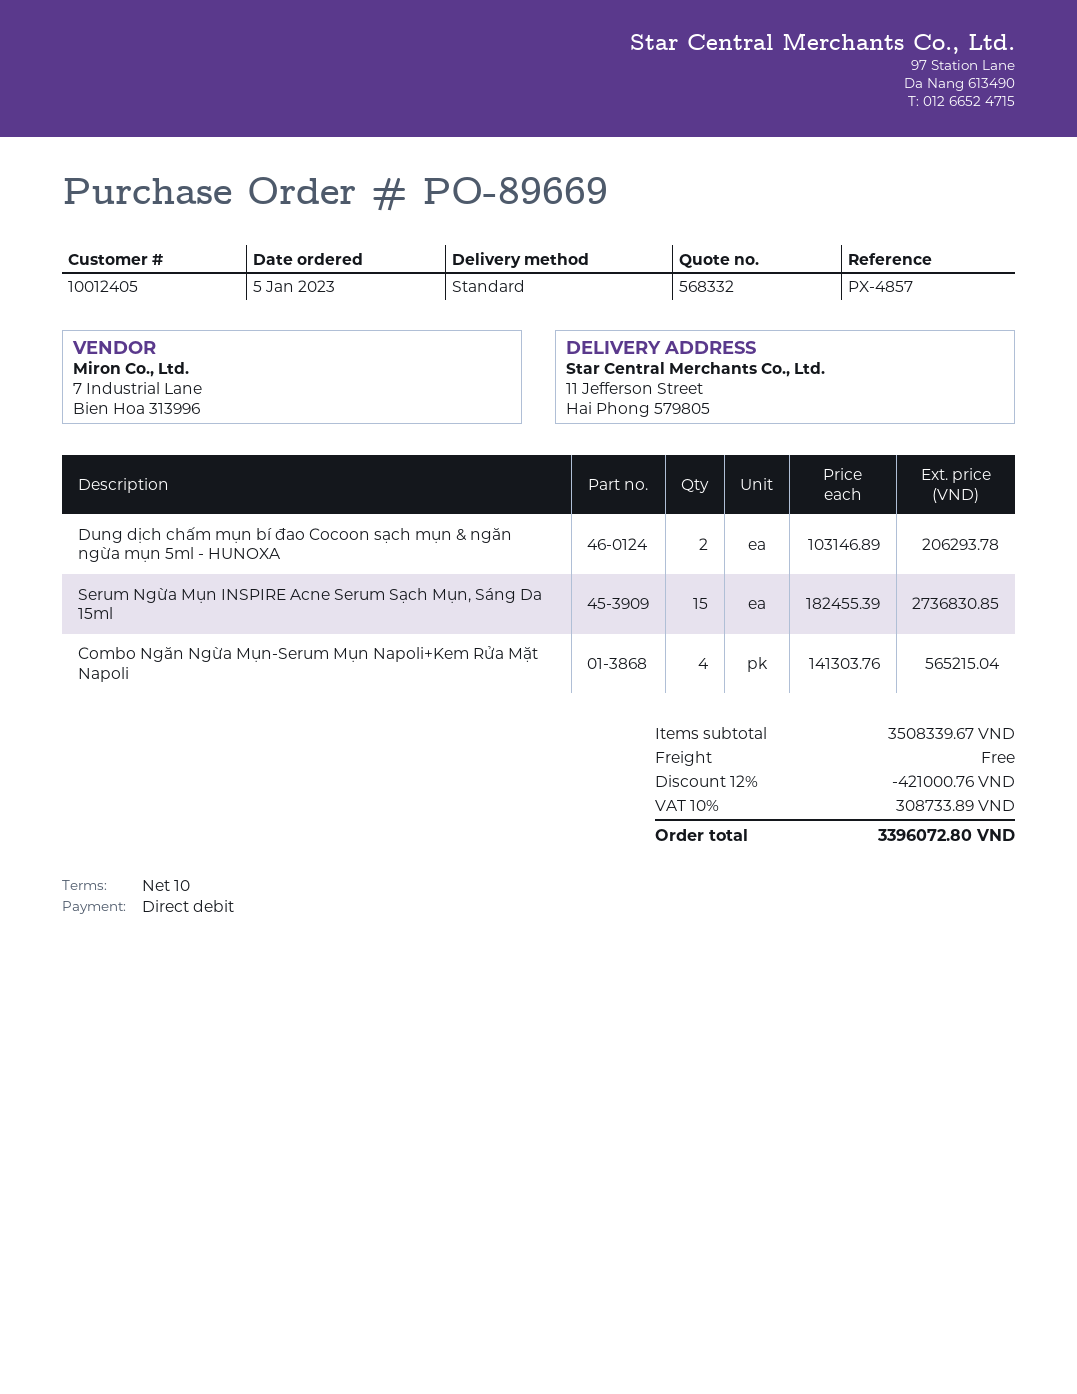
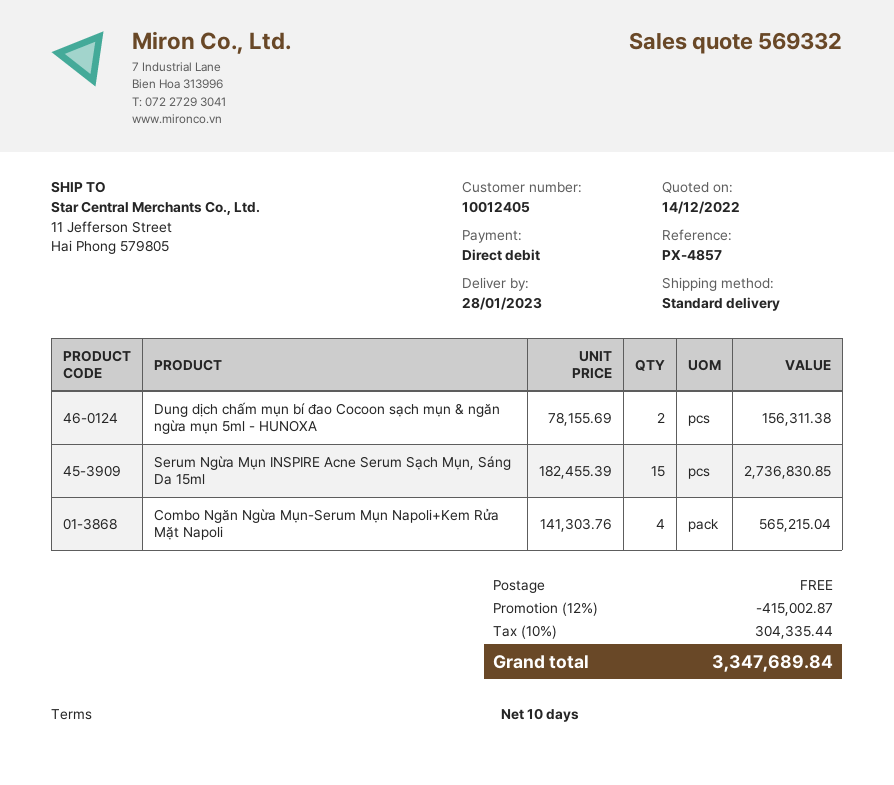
quote number: 568332 -> 569332
Dung dịch chấm mụn bí đao Cocoon sạch mụn & ngăn ngừa mụn 5ml - HUNOXA: 2 x 103146.89 = 206293.78 -> 2 x 78155.69 = 156311.38
discount: 12% = 421000.76 -> 12% = 415002.87
tax: 10% = 308733.89 -> 10% = 304335.44
total: 3396072.80 -> 3347689.84

